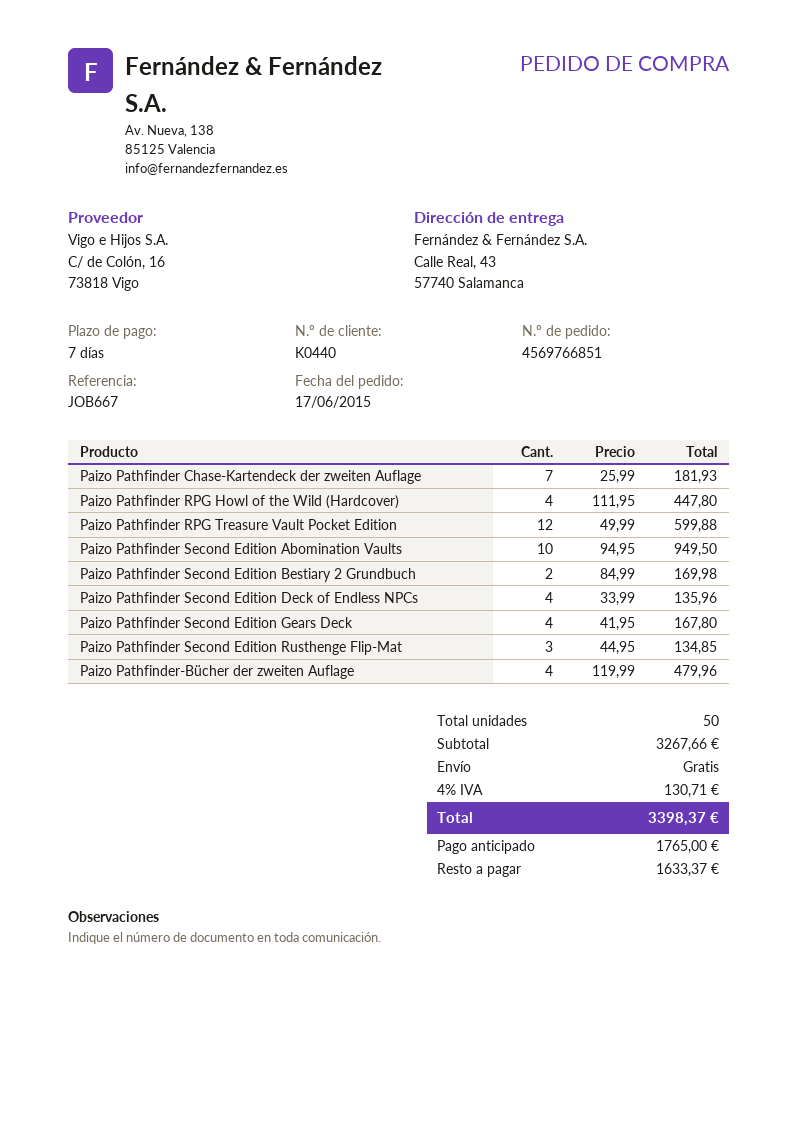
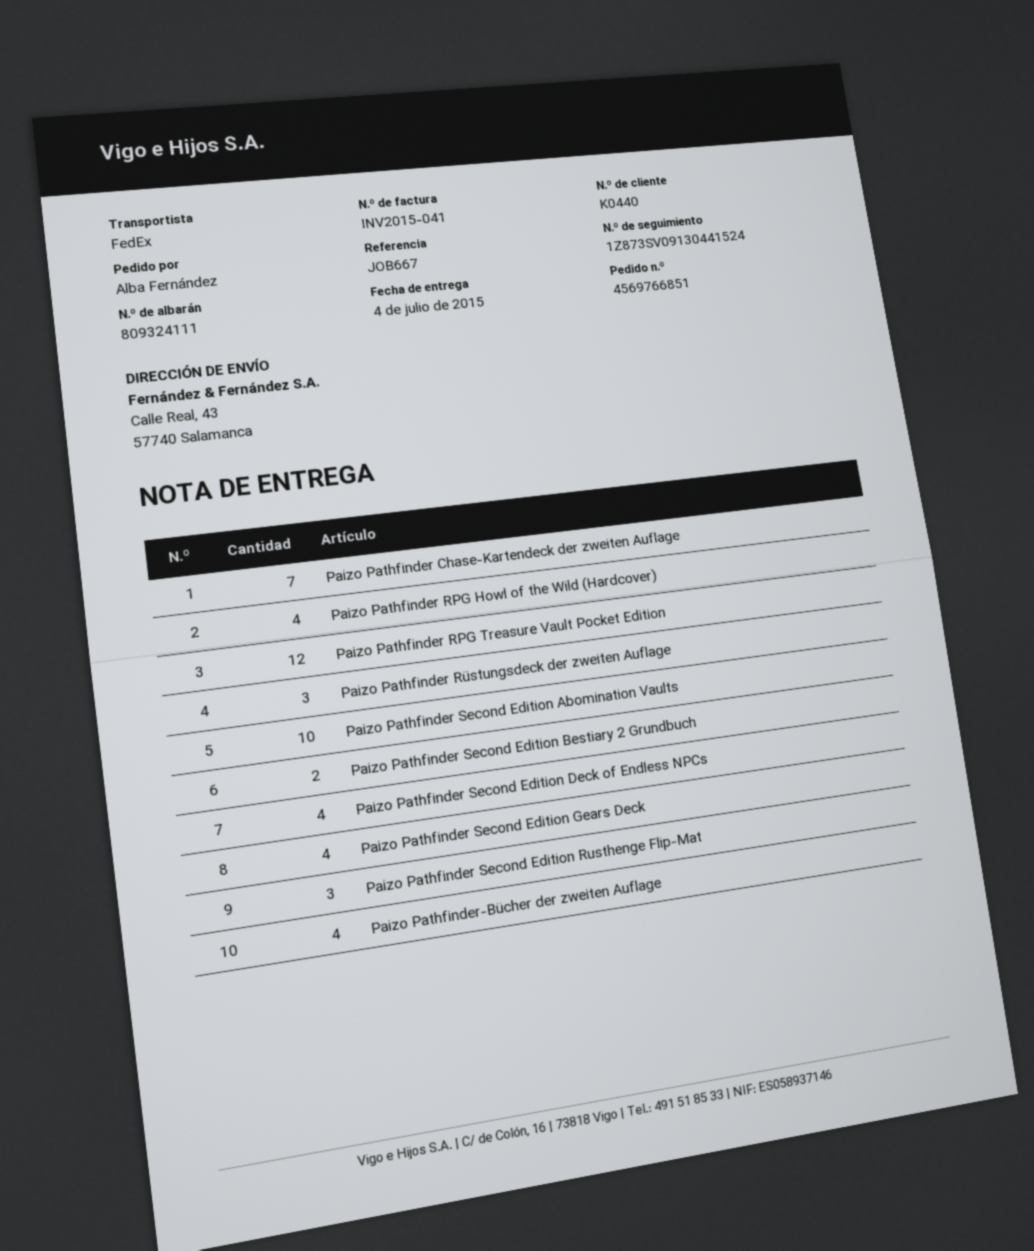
Paizo Pathfinder Rüstungsdeck der zweiten Auflage: none -> 3

